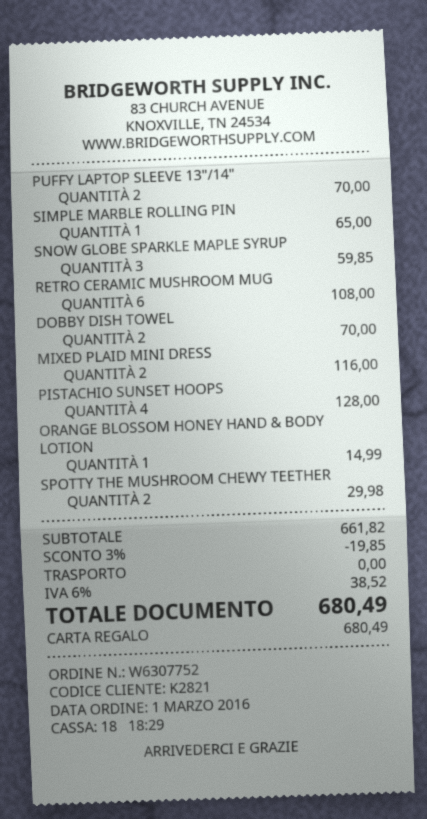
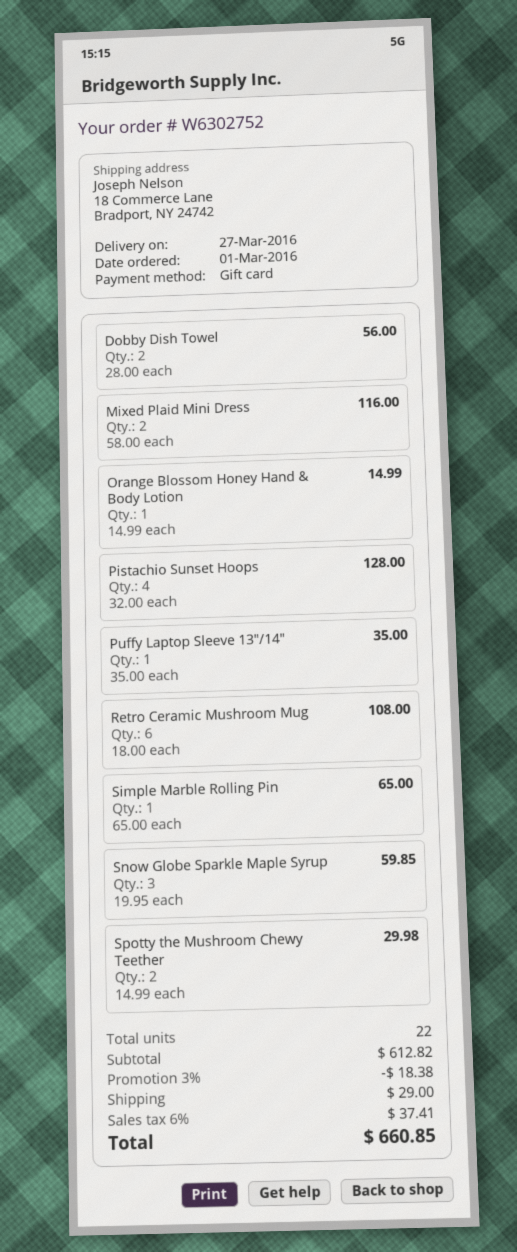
order number: W6307752 -> W6302752
PUFFY LAPTOP SLEEVE 13"/14": 2 for 70.00 -> 1 for 35.00
DOBBY DISH TOWEL: 2 for 70.00 -> 2 for 56.00
subtotal: 661.82 -> 612.82
discount: 3% = 19.85 -> 3% = 18.38
shipping: 0.00 -> 29.00
tax: 6% = 38.52 -> 6% = 37.41
total: 680.49 -> 660.85

